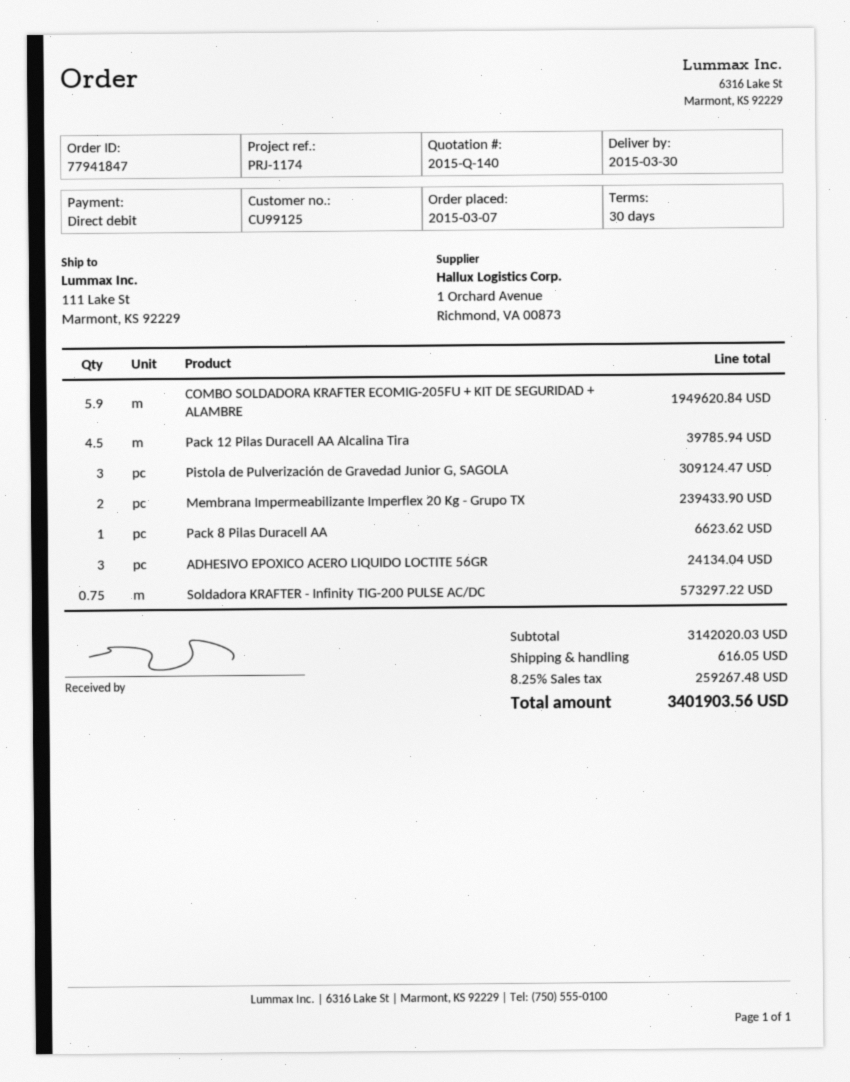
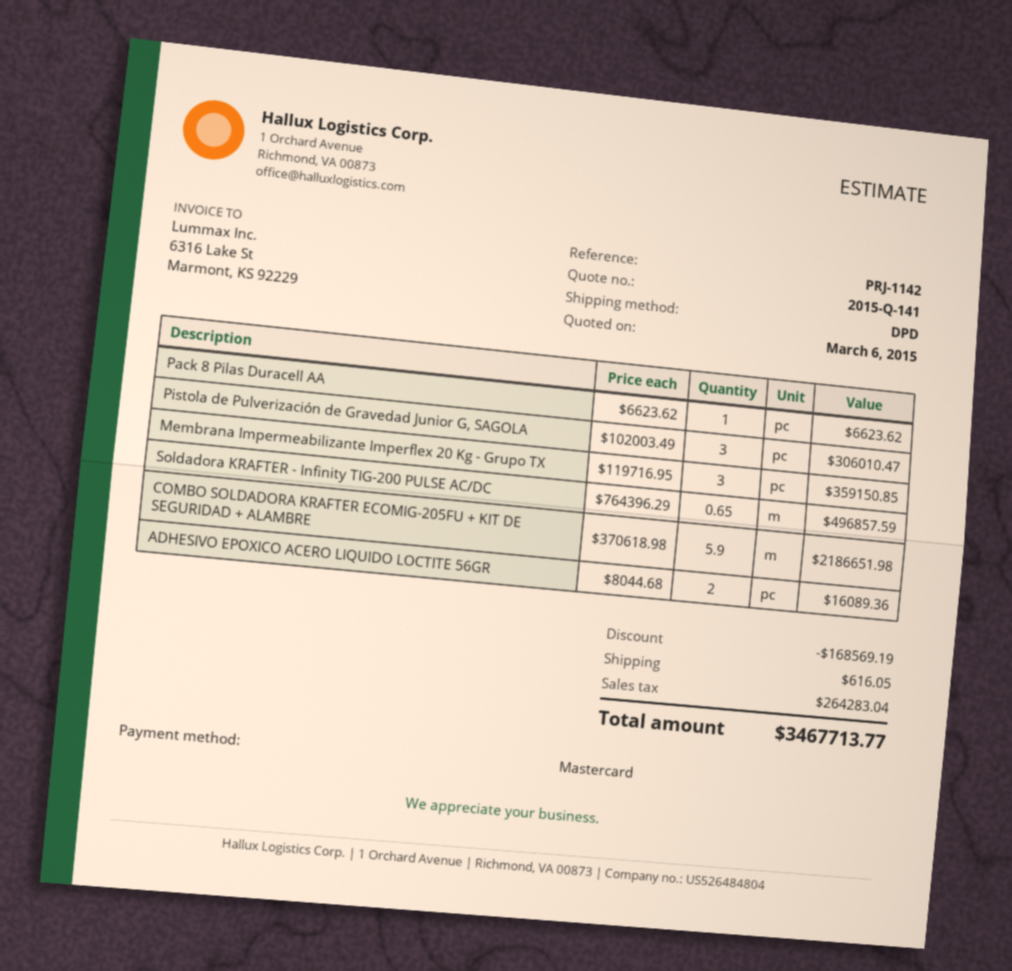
quote number: 2015-Q-140 -> 2015-Q-141
reference: PRJ-1174 -> PRJ-1142
payment method: direct debit -> Mastercard
COMBO SOLDADORA KRAFTER ECOMIG-205FU + KIT DE SEGURIDAD + ALAMBRE: 5.9 for 1949620.84 -> 5.9 for 2186651.98
Pack 12 Pilas Duracell AA Alcalina Tira: 4.5 for 39785.94 -> none
Pistola de Pulverización de Gravedad Junior G, SAGOLA: 3 for 309124.47 -> 3 for 306010.47
Membrana Impermeabilizante Imperflex 20 Kg - Grupo TX: 2 for 239433.90 -> 3 for 359150.85
ADHESIVO EPOXICO ACERO LIQUIDO LOCTITE 56GR: 3 for 24134.04 -> 2 for 16089.36
Soldadora KRAFTER - Infinity TIG-200 PULSE AC/DC: 0.75 for 573297.22 -> 0.65 for 496857.59
discount: none -> 168569.19
tax: 259267.48 -> 264283.04
total: 3401903.56 -> 3467713.77

